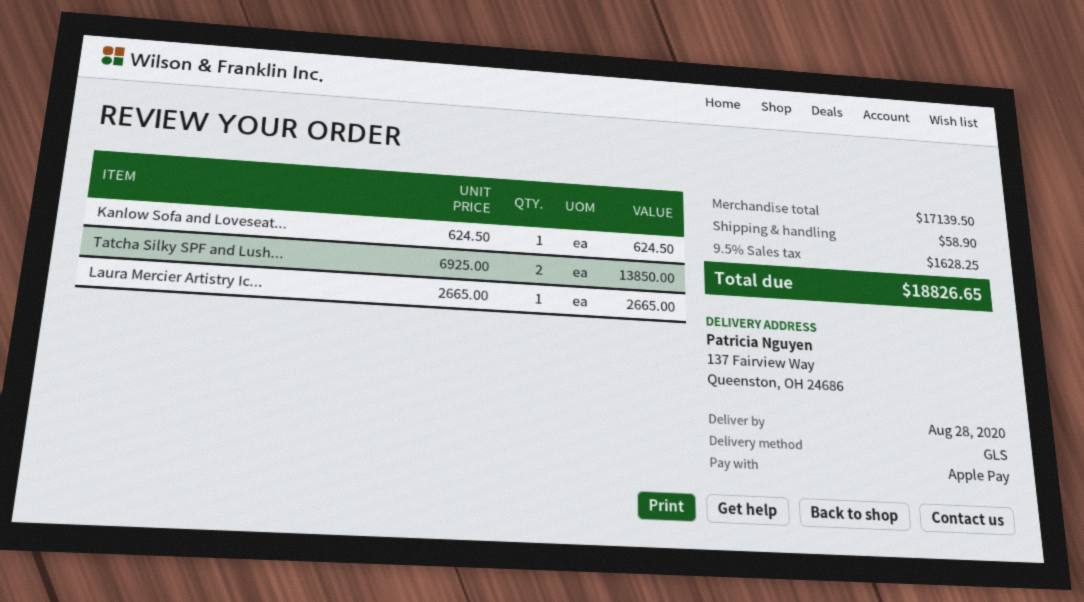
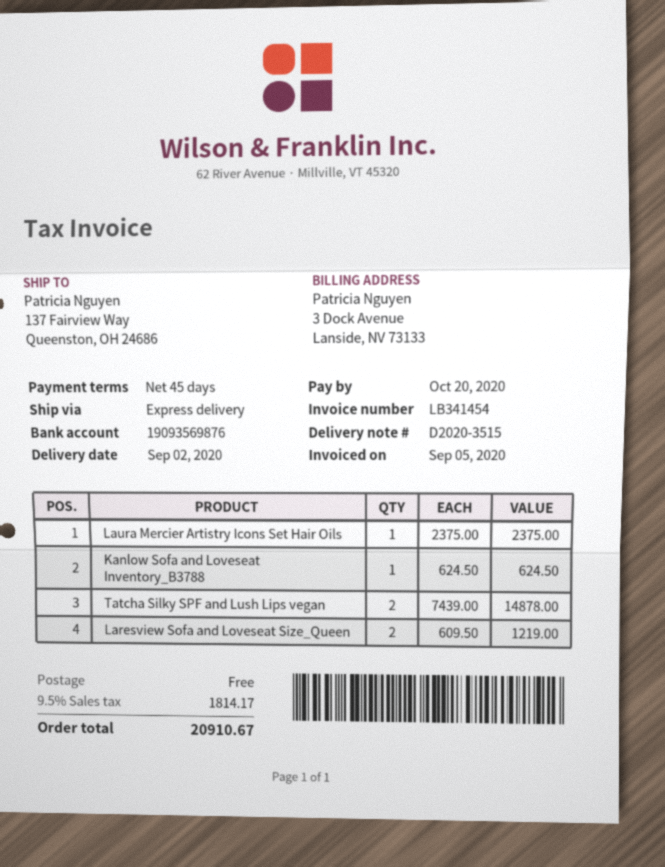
delivery date: 2020-08-28 -> 2020-09-02
shipping method: GLS -> express
Tatcha Silky SPF and Lush...: 2 x 6925.00 = 13850.00 -> 2 x 7439.00 = 14878.00
Laura Mercier Artistry Ic...: 1 x 2665.00 = 2665.00 -> 1 x 2375.00 = 2375.00
Laresview Sofa and Loveseat Size_Queen: none -> 2 x 609.50 = 1219.00
shipping: 58.90 -> 0.00
tax: 9.5% = 1628.25 -> 9.5% = 1814.17
total: 18826.65 -> 20910.67

